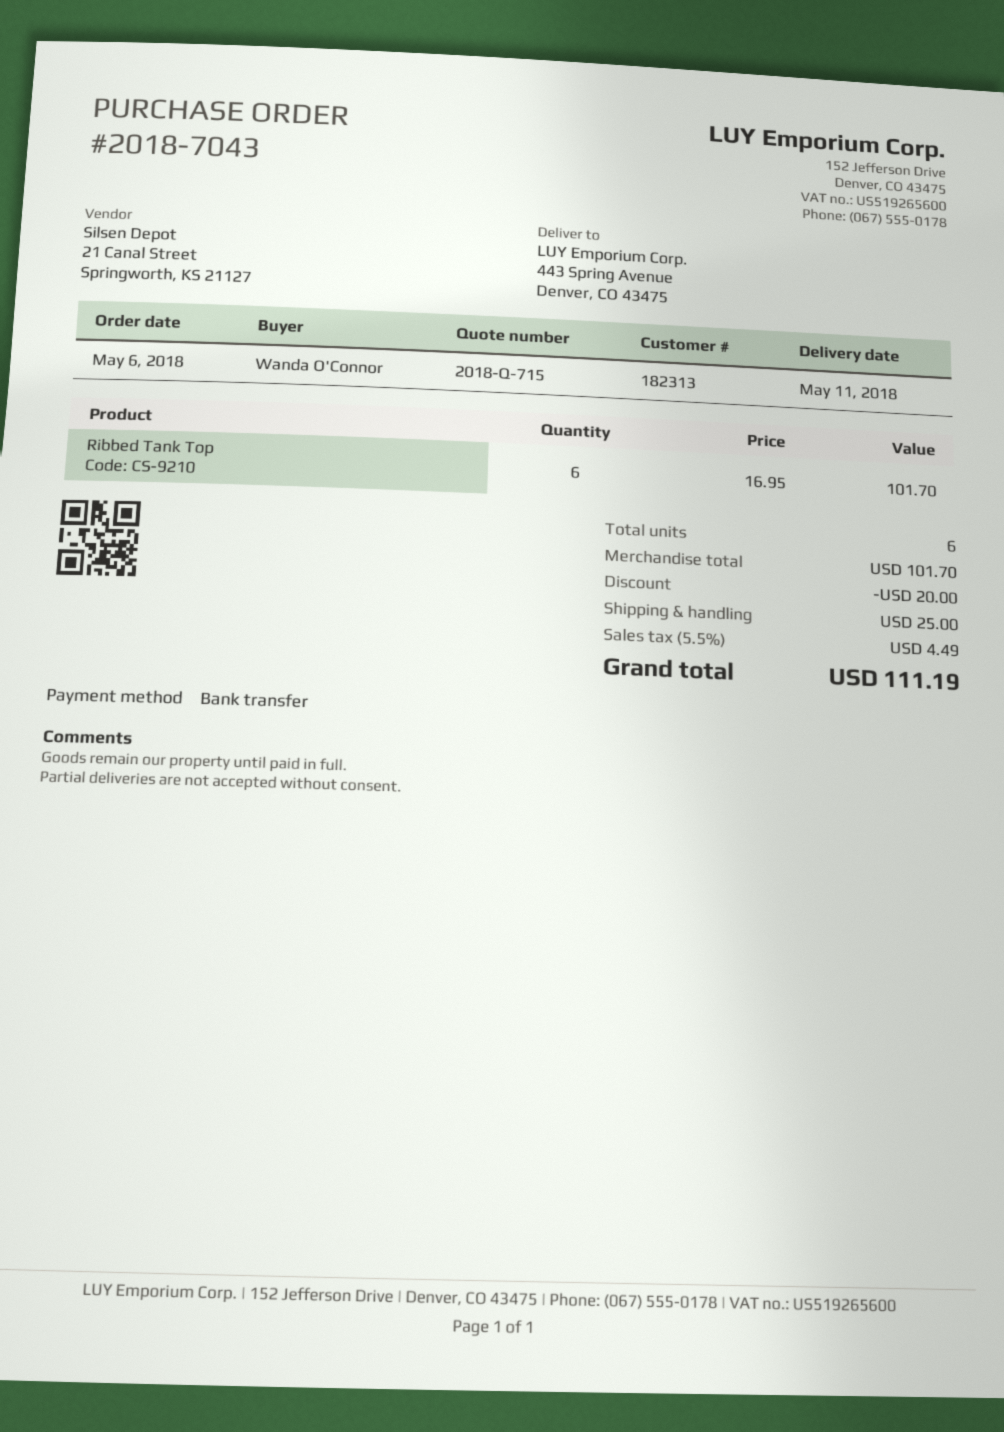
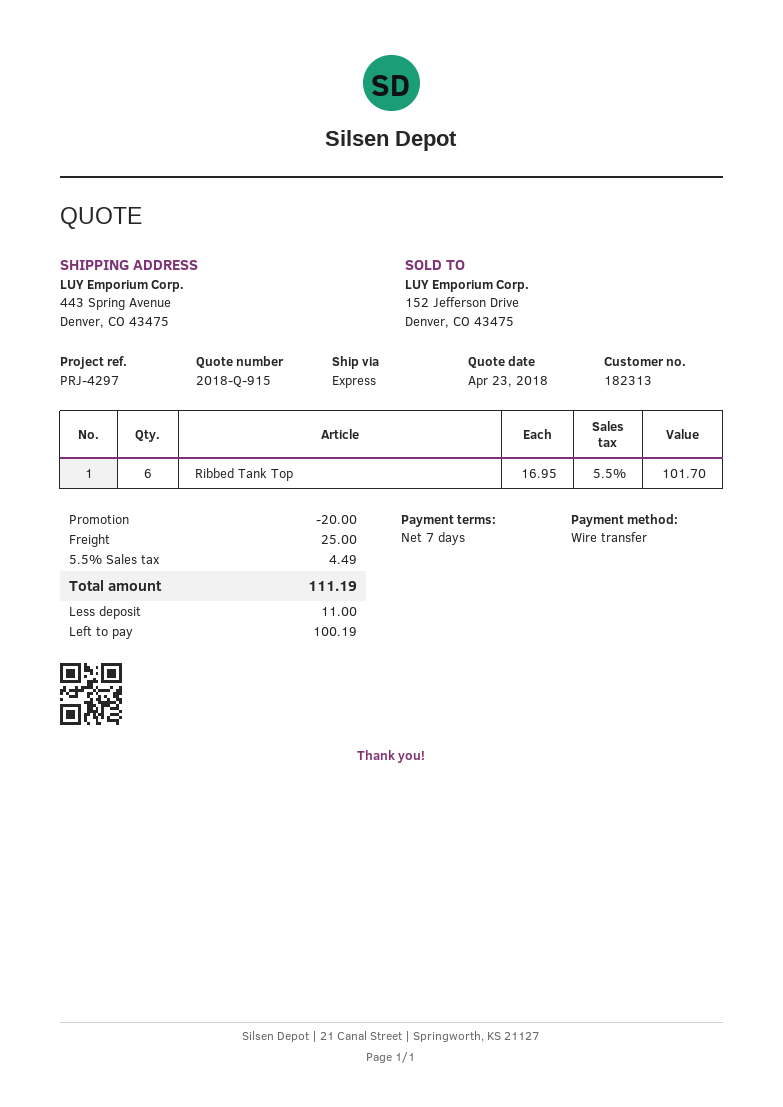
quote number: 2018-Q-715 -> 2018-Q-915

